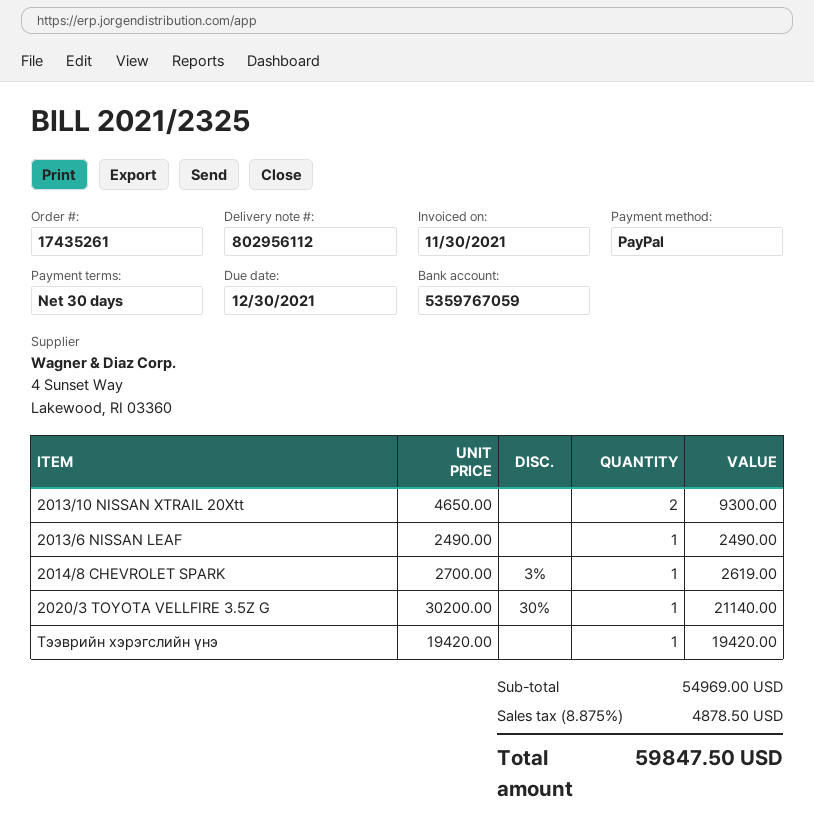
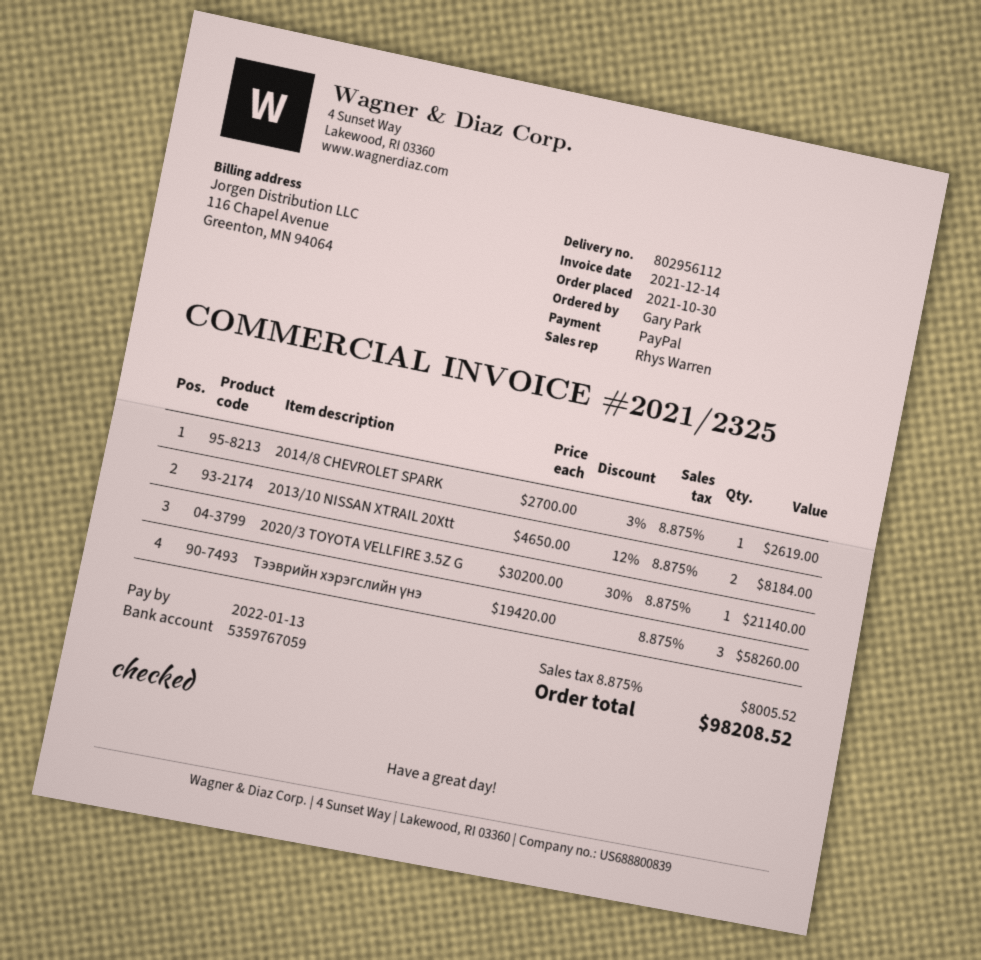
invoice date: 2021-11-30 -> 2021-12-14
due date: 2021-12-30 -> 2022-01-13
2013/10 NISSAN XTRAIL 20Xtt: 2 x 4650.00 = 9300.00 -> 2 x 4650.00 - 12% = 8184.00
2013/6 NISSAN LEAF: 1 x 2490.00 = 2490.00 -> none
Тээврийн хэрэгслийн үнэ: 1 x 19420.00 = 19420.00 -> 3 x 19420.00 = 58260.00
tax: 8.875% = 4878.50 -> 8.875% = 8005.52
total: 59847.50 -> 98208.52

